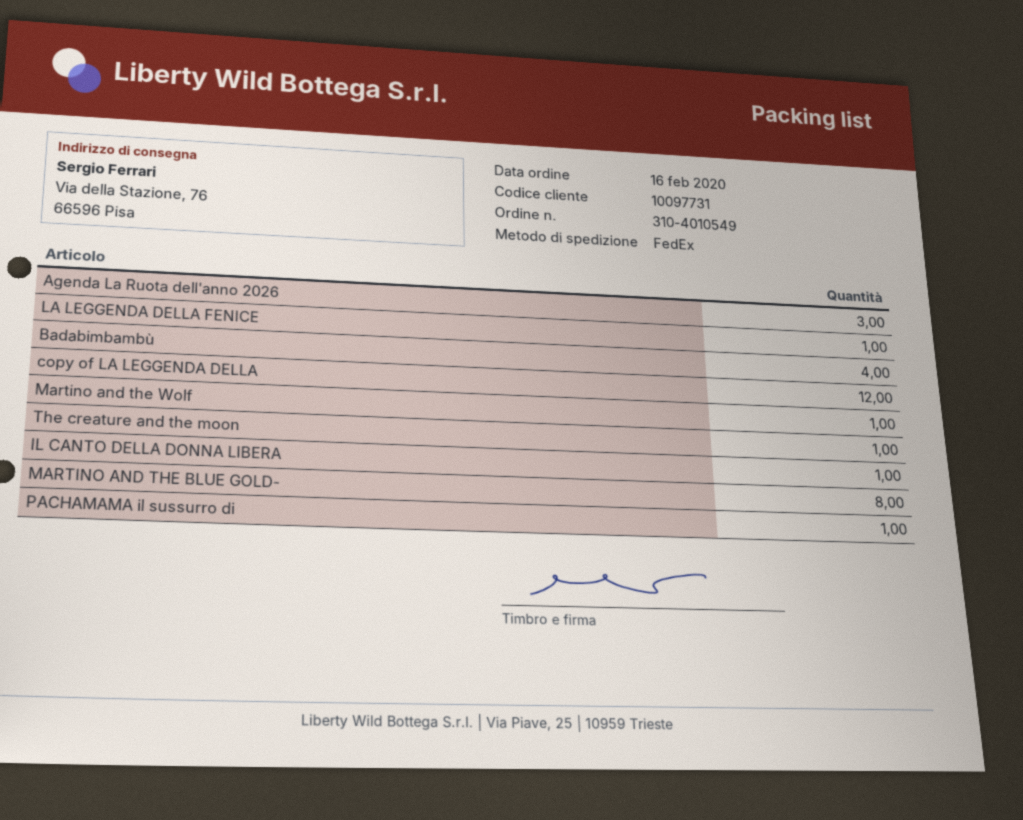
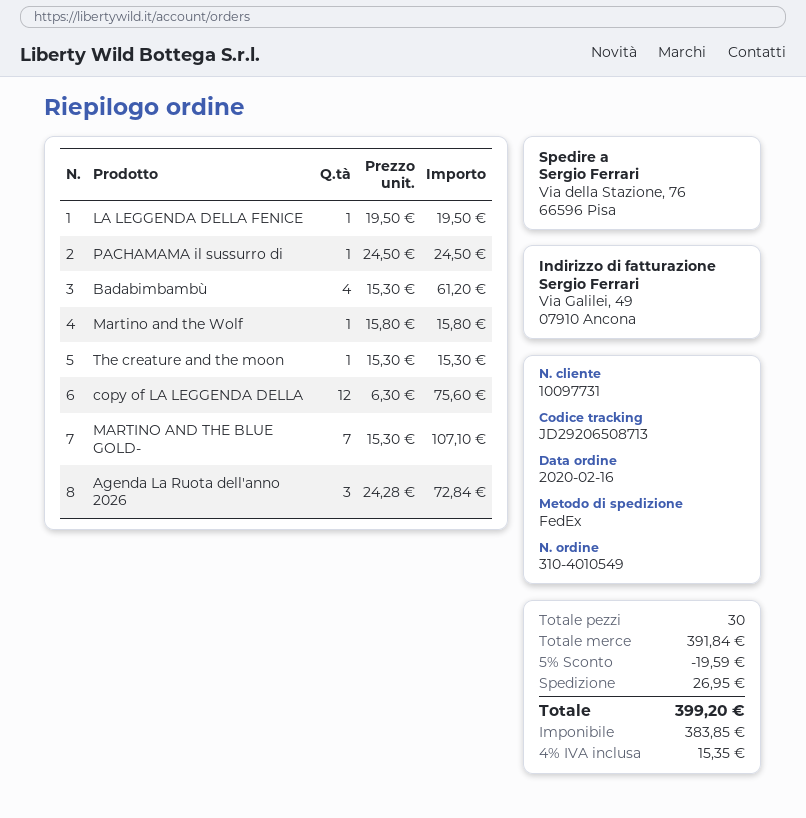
IL CANTO DELLA DONNA LIBERA: 1 -> none
MARTINO AND THE BLUE GOLD-: 8 -> 7

